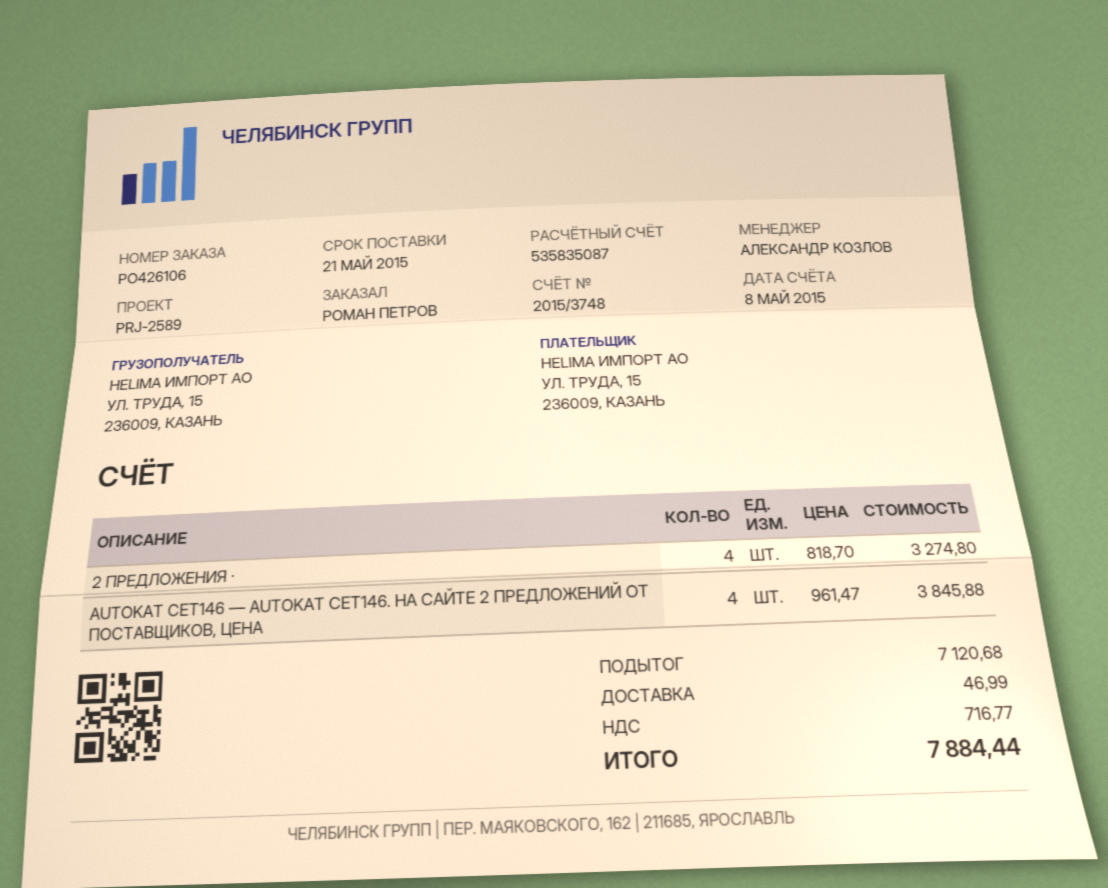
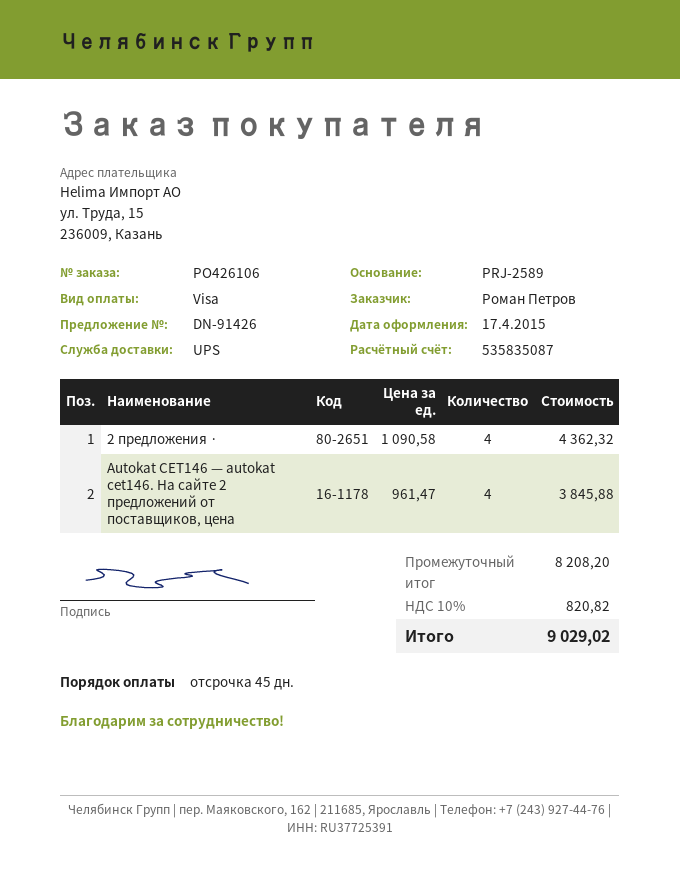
2 ПРЕДЛОЖЕНИЯ ·: 4 x 818.70 = 3274.80 -> 4 x 1090.58 = 4362.32
subtotal: 7120.68 -> 8208.20
shipping: 46.99 -> none
tax: 716.77 -> 820.82
total: 7884.44 -> 9029.02

